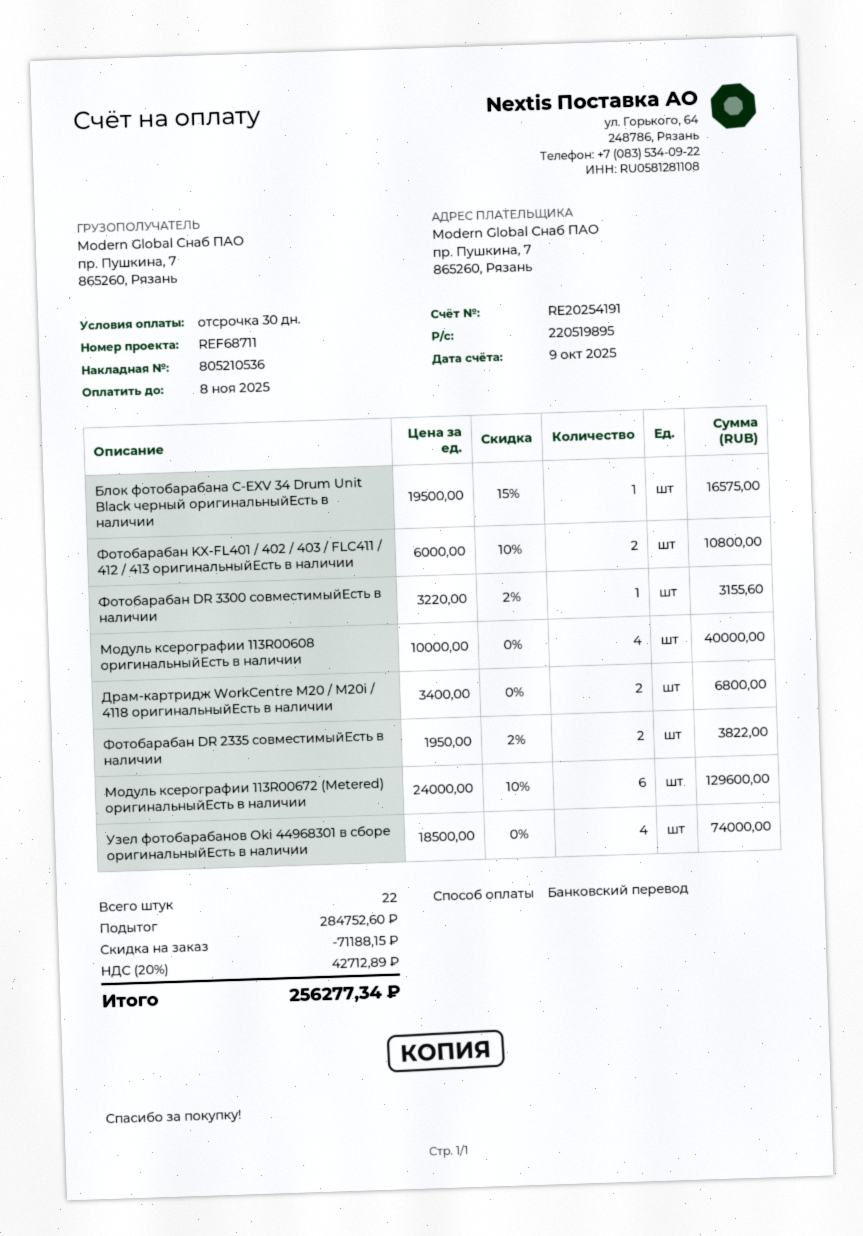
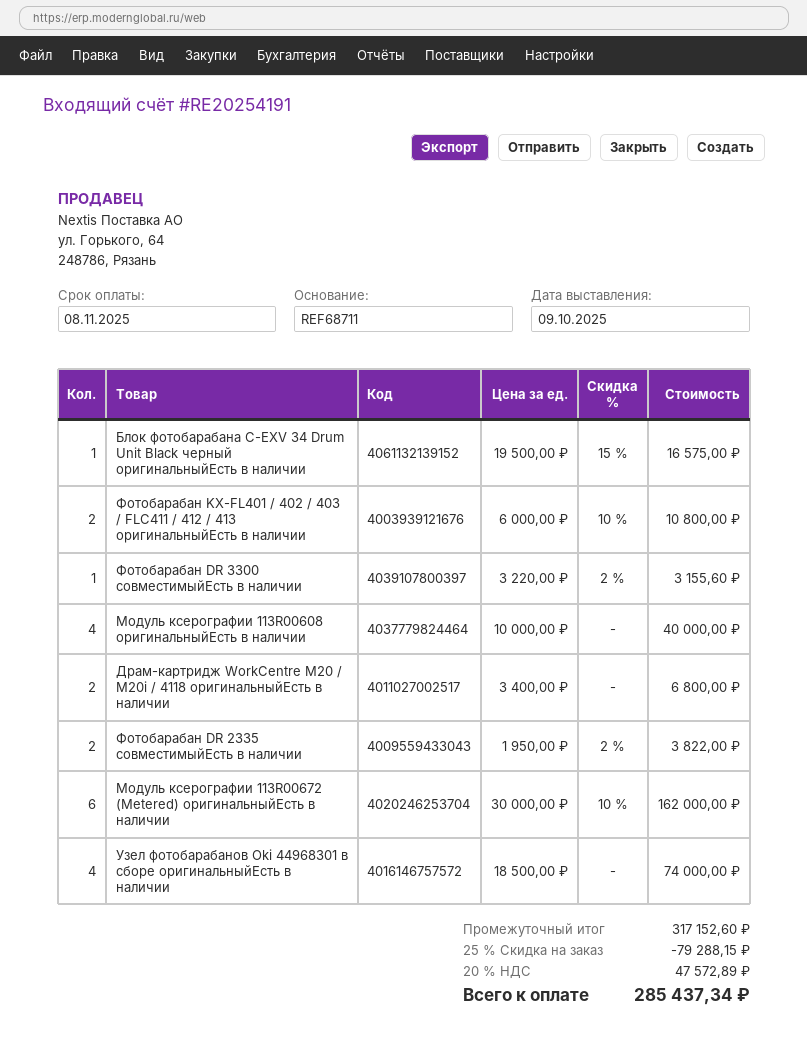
Модуль ксерографии 113R00672 (Metered) оригинальныйЕсть в наличии: 6 x 24000.00 - 10% = 129600.00 -> 6 x 30000.00 - 10% = 162000.00
subtotal: 284752.60 -> 317152.60
discount: 71188.15 -> 79288.15
tax: 20% = 42712.89 -> 20% = 47572.89
total: 256277.34 -> 285437.34

